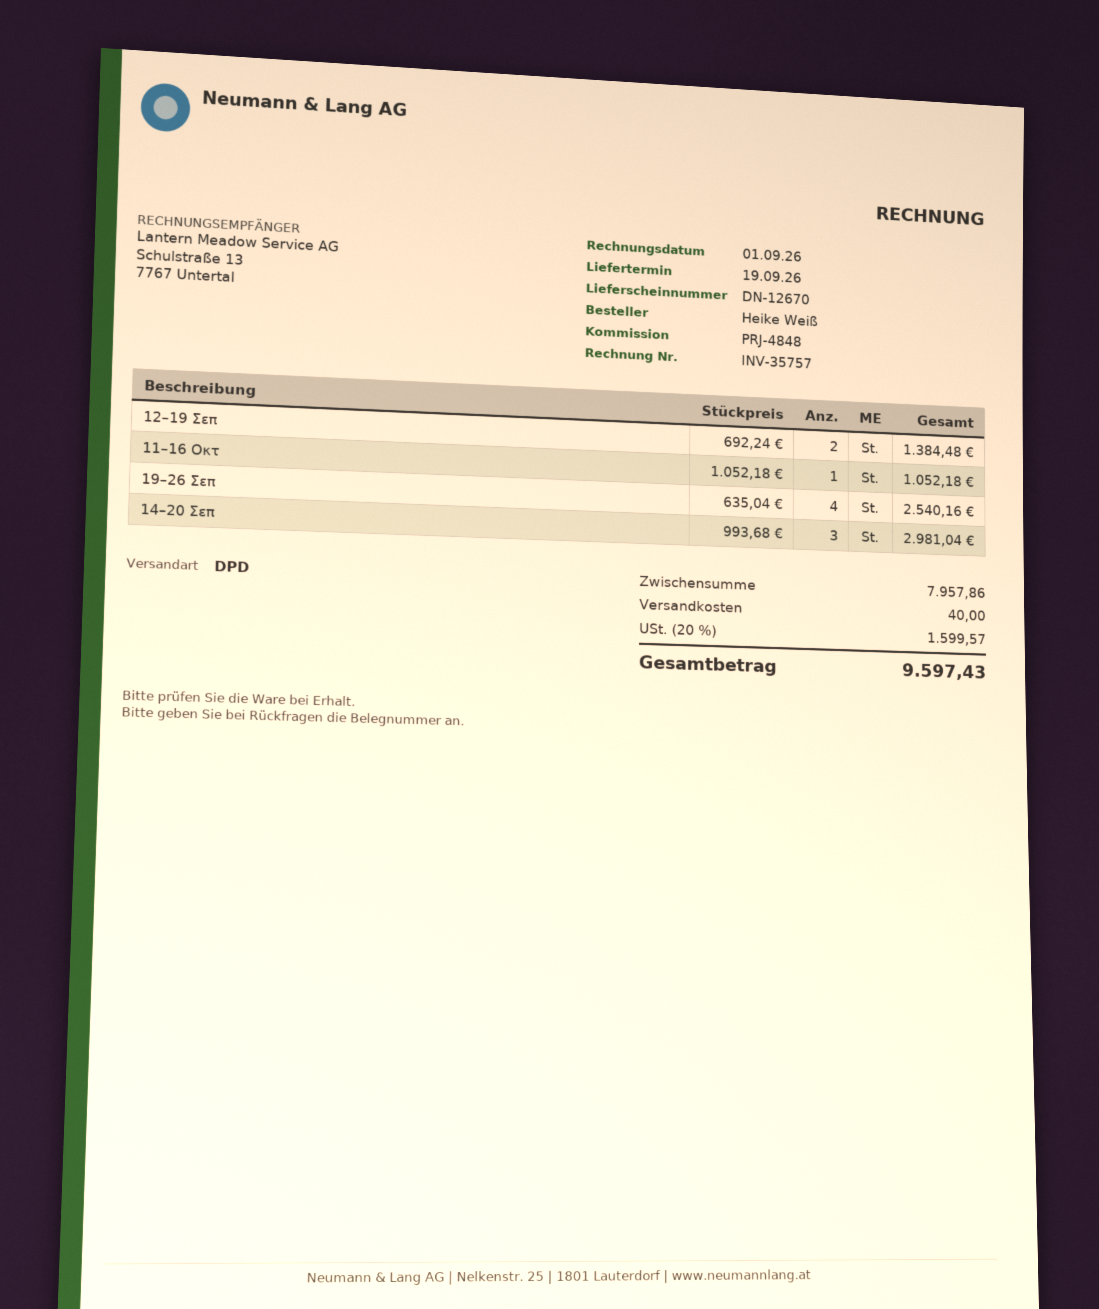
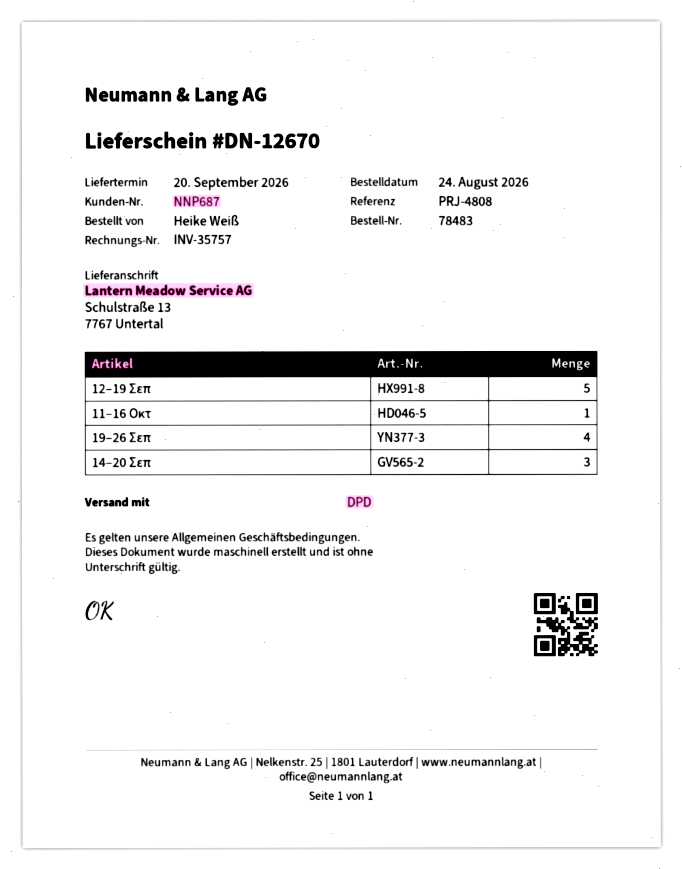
delivery date: 2026-09-19 -> 2026-09-20
reference: PRJ-4848 -> PRJ-4808
12–19 Σεπ: 2 -> 5

